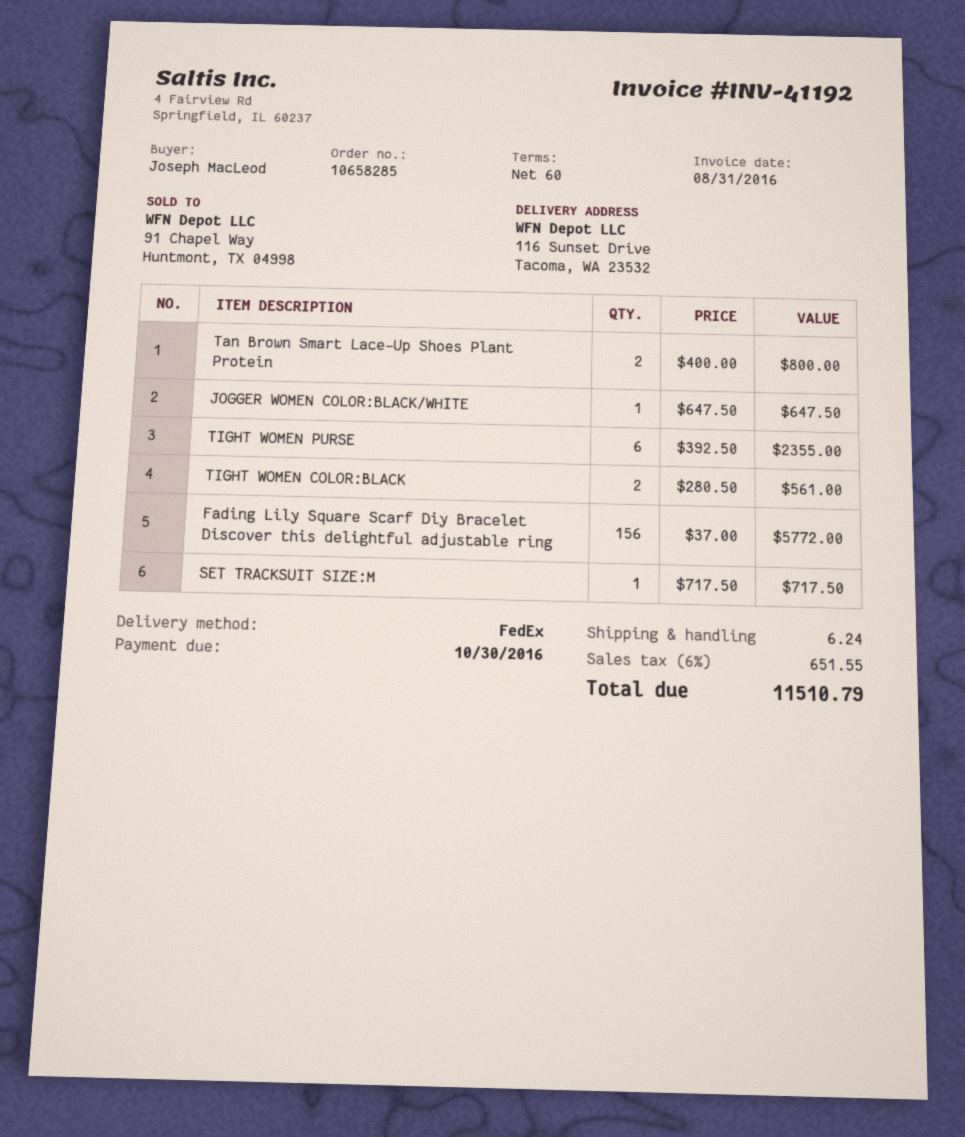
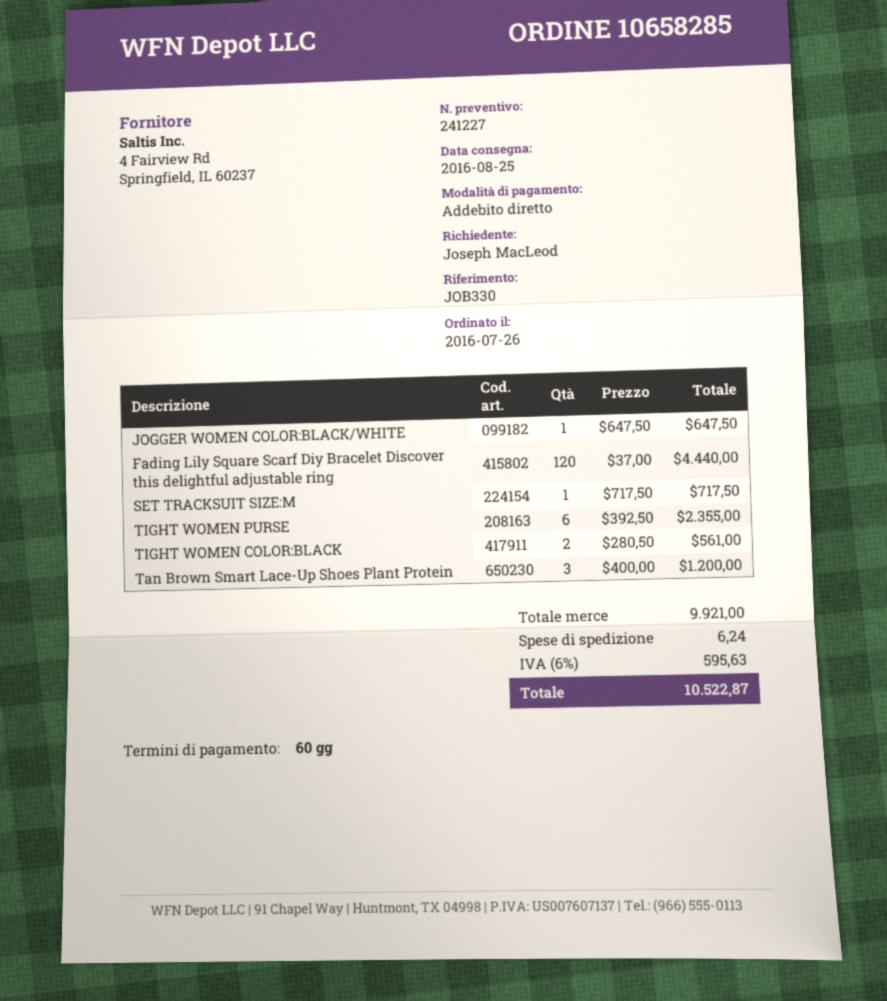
Tan Brown Smart Lace-Up Shoes Plant Protein: 2 x 400.00 = 800.00 -> 3 x 400.00 = 1200.00
Fading Lily Square Scarf Diy Bracelet Discover this delightful adjustable ring: 156 x 37.00 = 5772.00 -> 120 x 37.00 = 4440.00
tax: 6% = 651.55 -> 6% = 595.63
total: 11510.79 -> 10522.87

